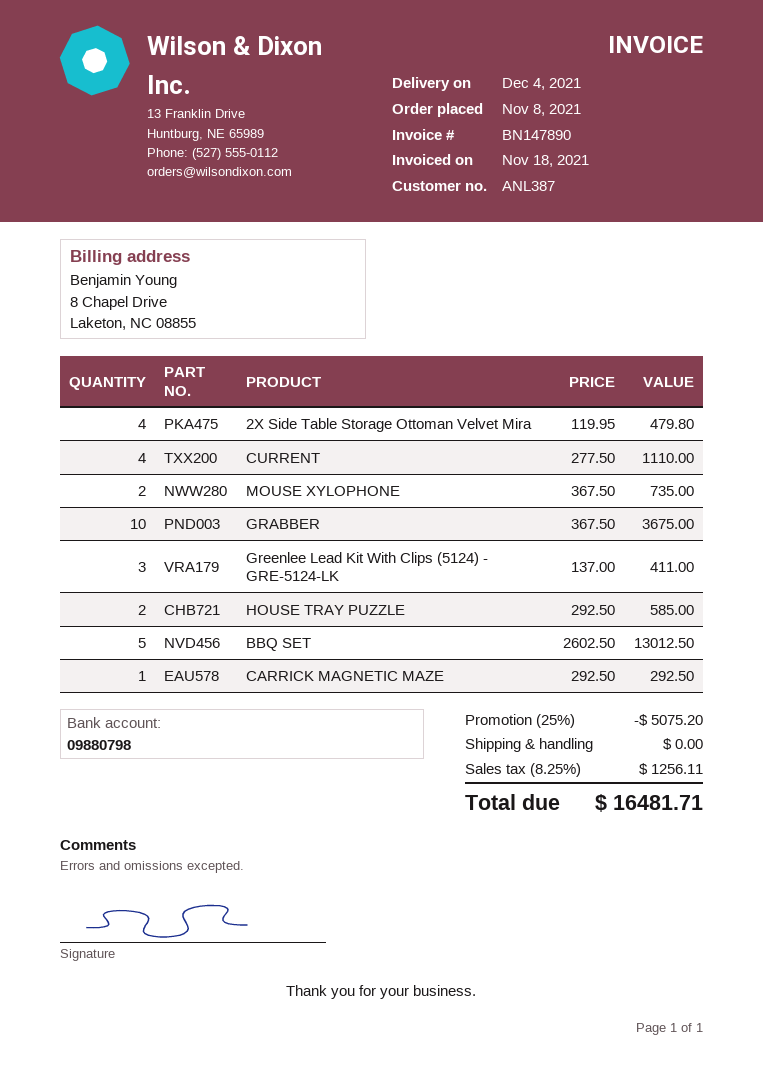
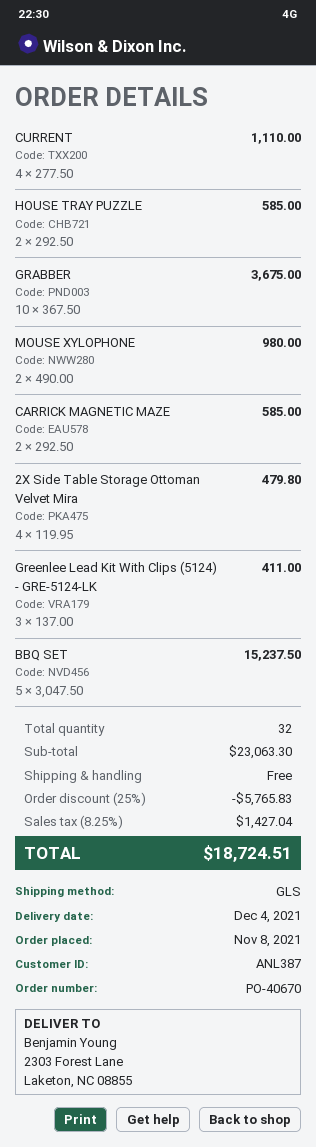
MOUSE XYLOPHONE: 2 x 367.50 = 735.00 -> 2 x 490.00 = 980.00
BBQ SET: 5 x 2602.50 = 13012.50 -> 5 x 3047.50 = 15237.50
CARRICK MAGNETIC MAZE: 1 x 292.50 = 292.50 -> 2 x 292.50 = 585.00
discount: 25% = 5075.20 -> 25% = 5765.83
tax: 8.25% = 1256.11 -> 8.25% = 1427.04
total: 16481.71 -> 18724.51

